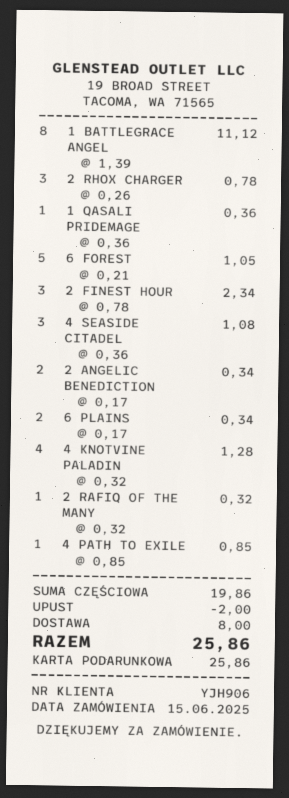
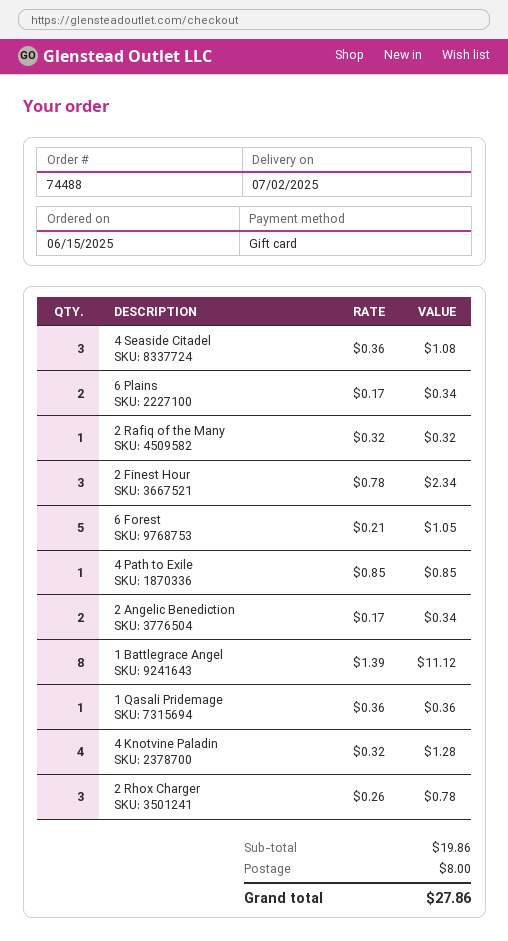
discount: 2.00 -> none
total: 25.86 -> 27.86

